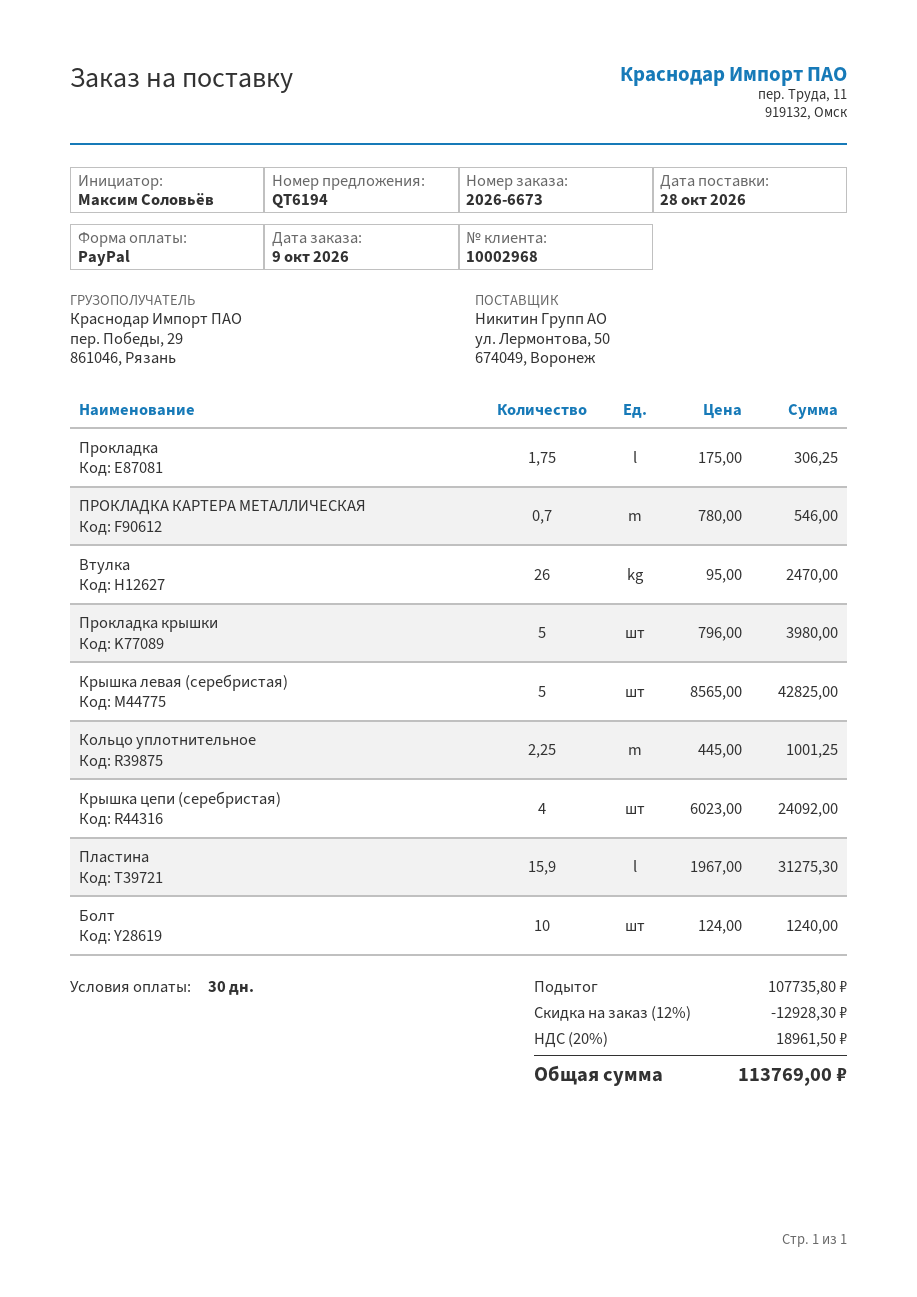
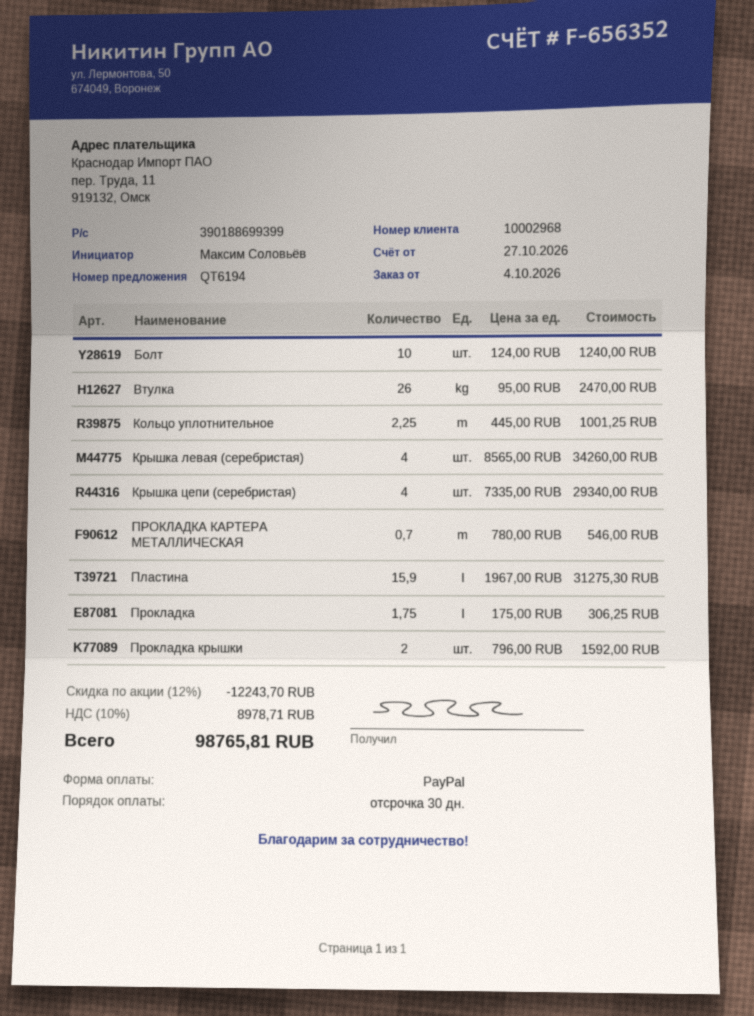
order date: 2026-10-09 -> 2026-10-04
Прокладка крышки: 5 x 796.00 = 3980.00 -> 2 x 796.00 = 1592.00
Крышка левая (серебристая): 5 x 8565.00 = 42825.00 -> 4 x 8565.00 = 34260.00
Крышка цепи (серебристая): 4 x 6023.00 = 24092.00 -> 4 x 7335.00 = 29340.00
discount: 12% = 12928.30 -> 12% = 12243.70
tax: 20% = 18961.50 -> 10% = 8978.71
total: 113769.00 -> 98765.81

